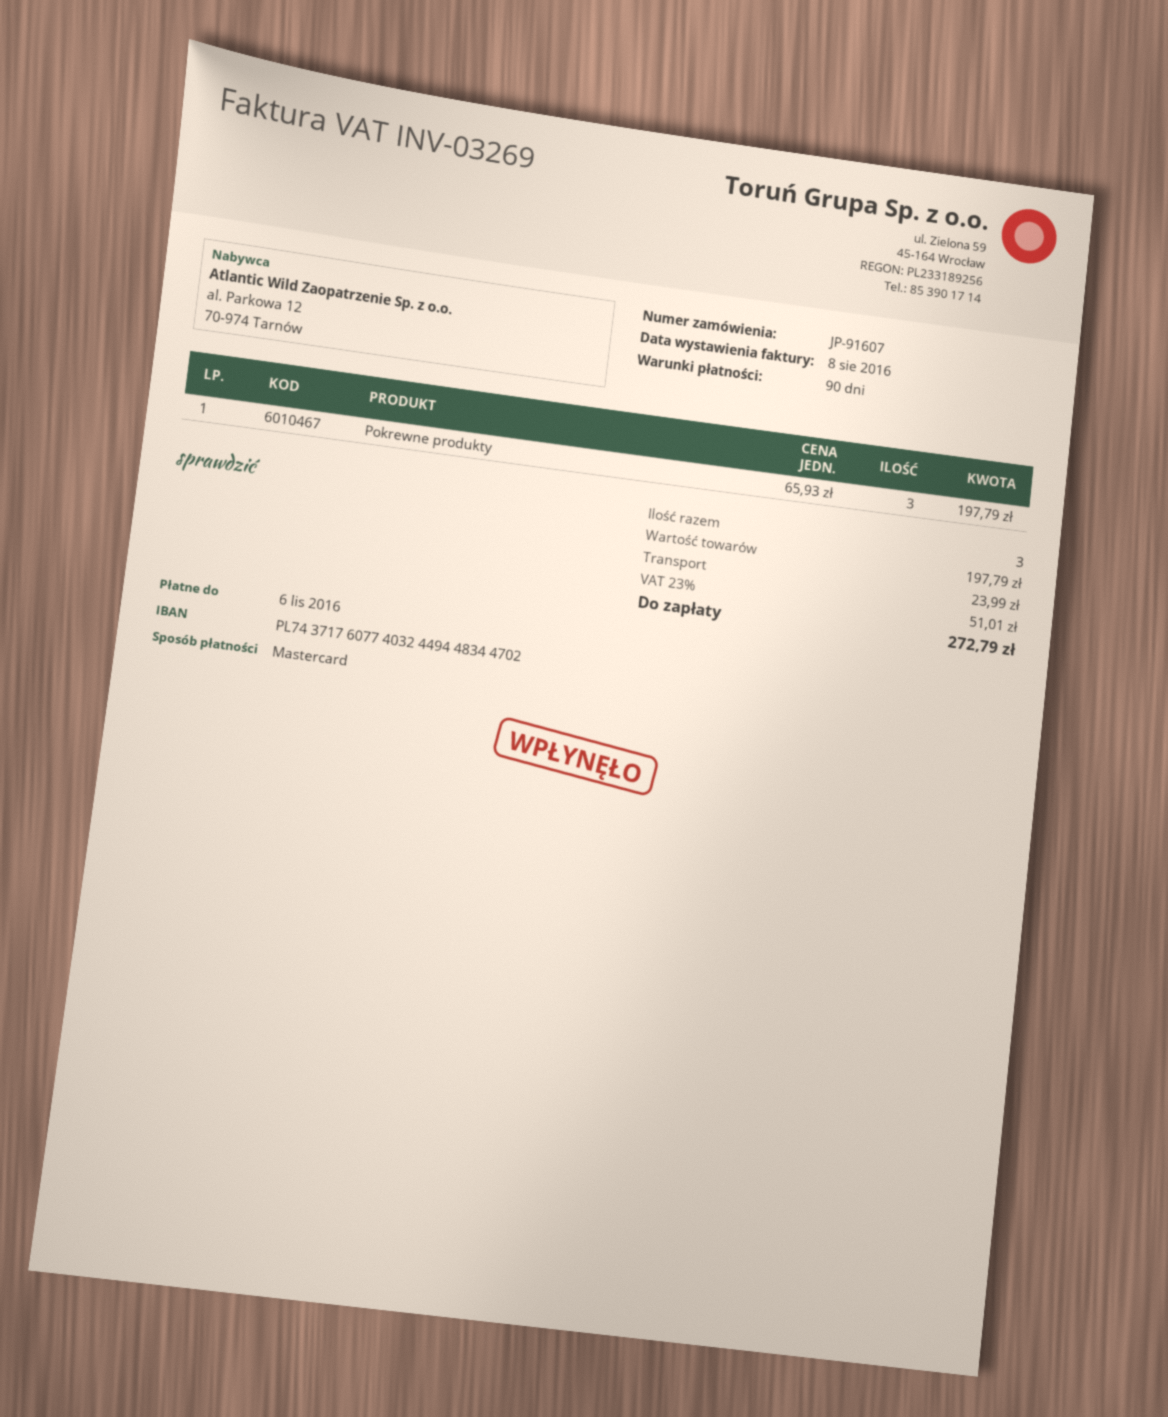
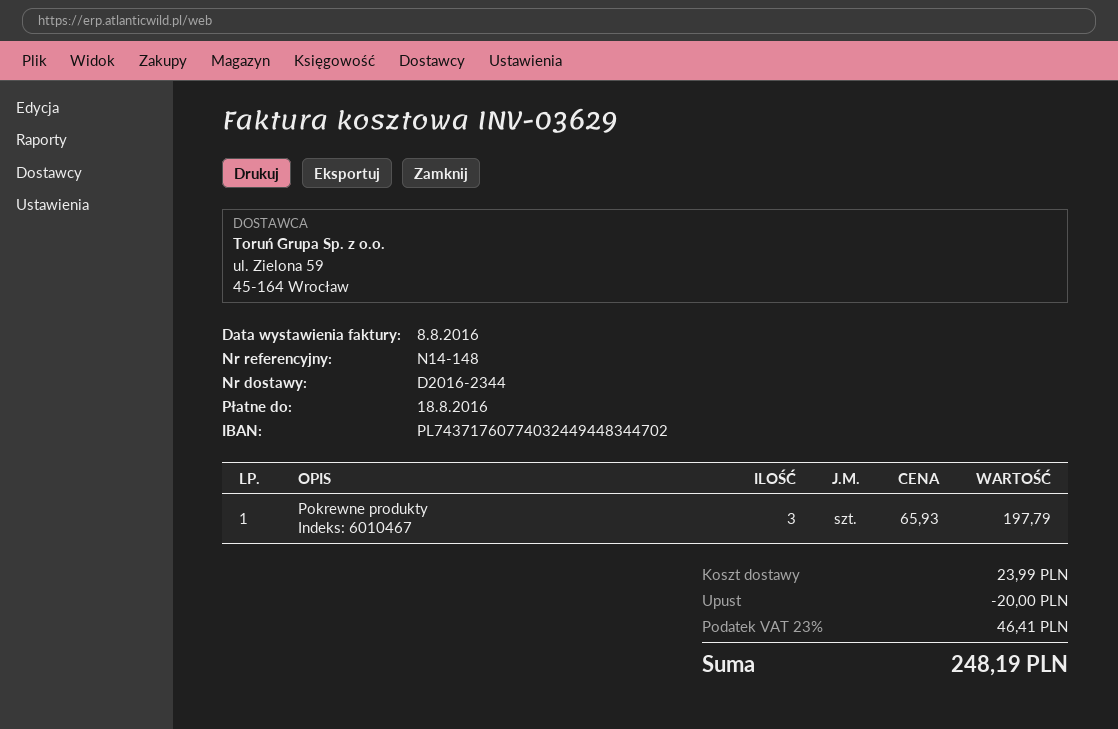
invoice number: INV-03269 -> INV-03629
due date: 2016-11-06 -> 2016-08-18
discount: none -> 20.00
tax: 23% = 51.01 -> 23% = 46.41
total: 272.79 -> 248.19

